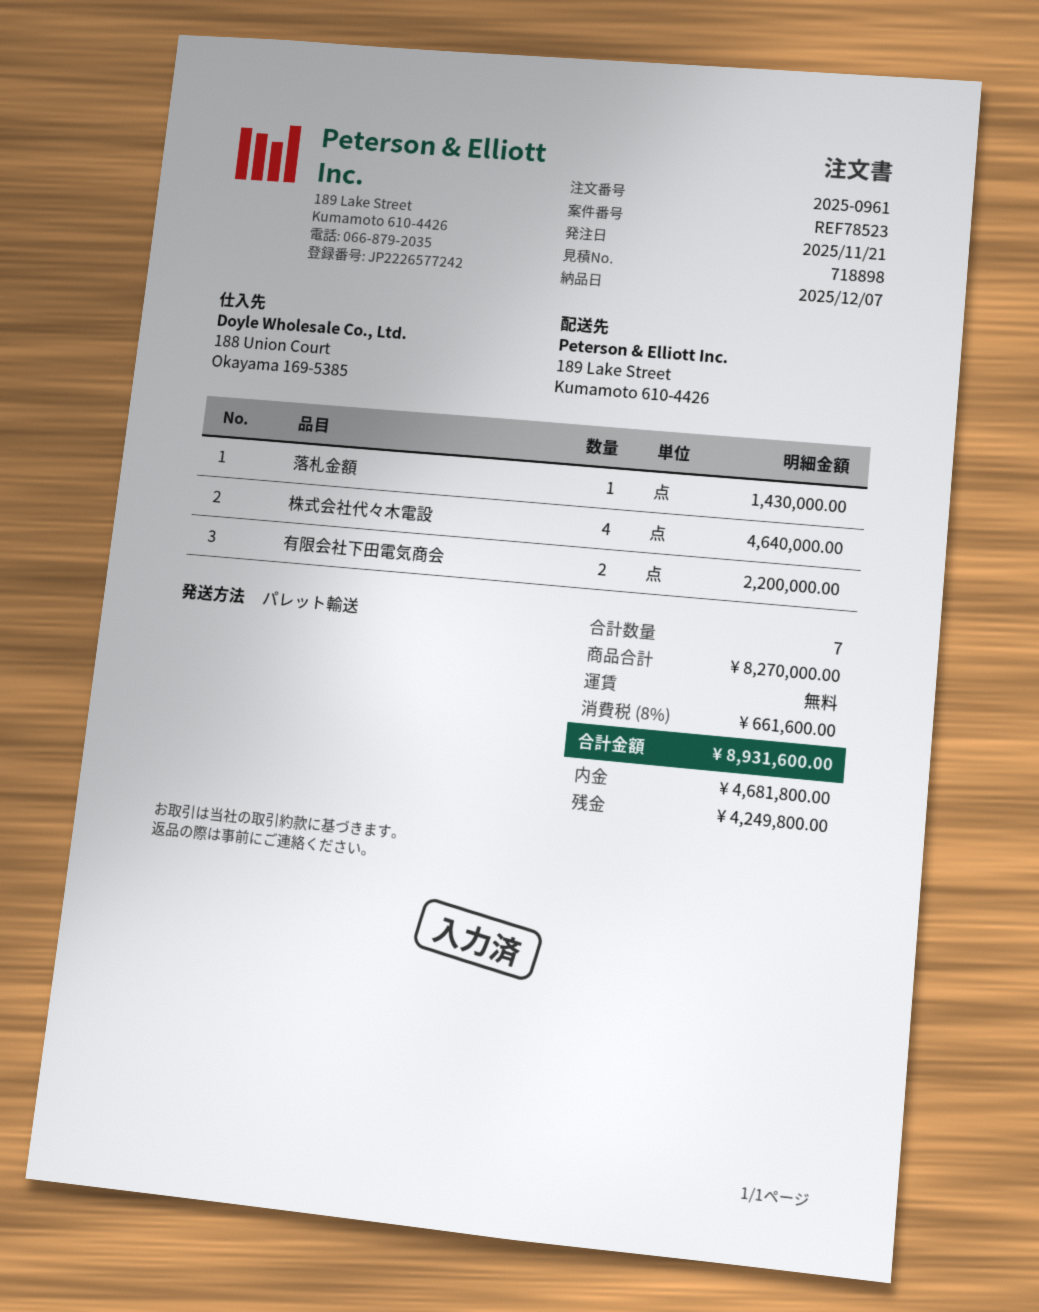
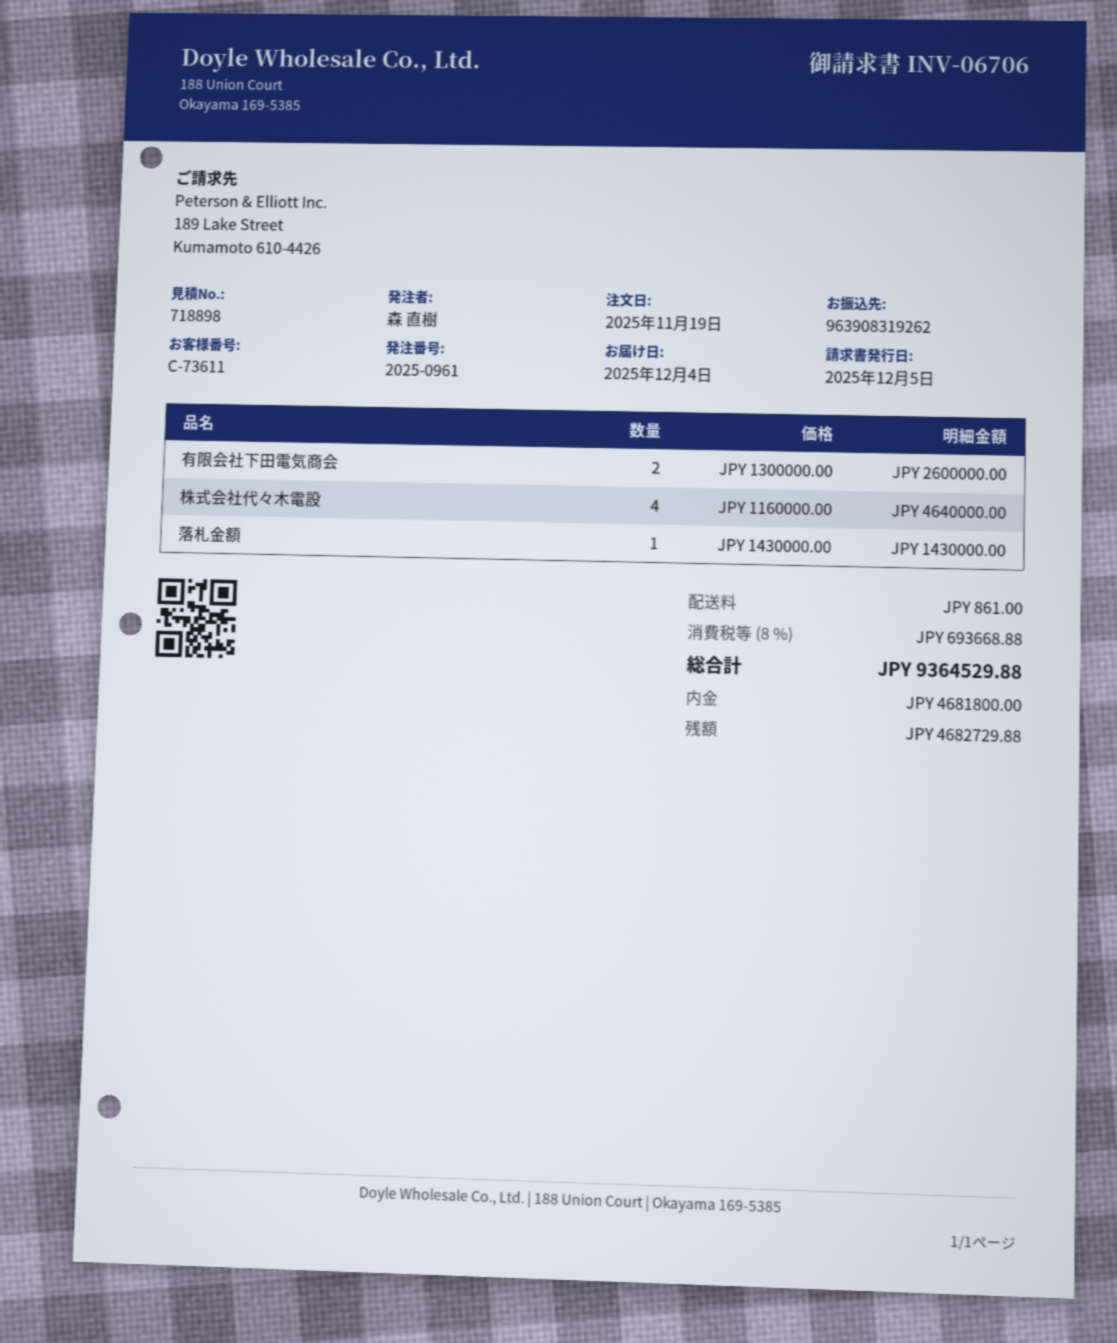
order date: 2025-11-21 -> 2025-11-19
delivery date: 2025-12-07 -> 2025-12-04
有限会社下田電気商会: 2 for 2200000.00 -> 2 for 2600000.00
shipping: 0.00 -> 861.00
tax: 8% = 661600.00 -> 8% = 693668.88
total: 8931600.00 -> 9364529.88
balance: 4249800.00 -> 4682729.88

